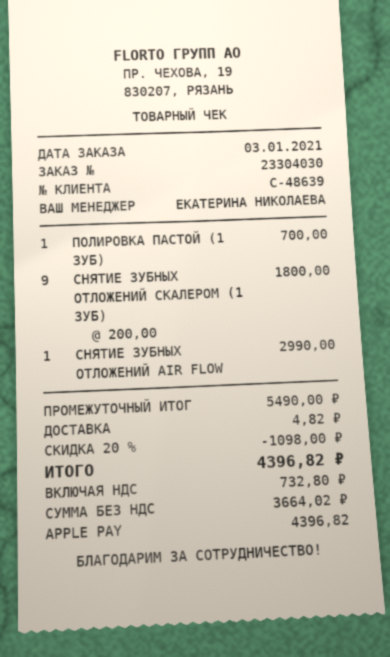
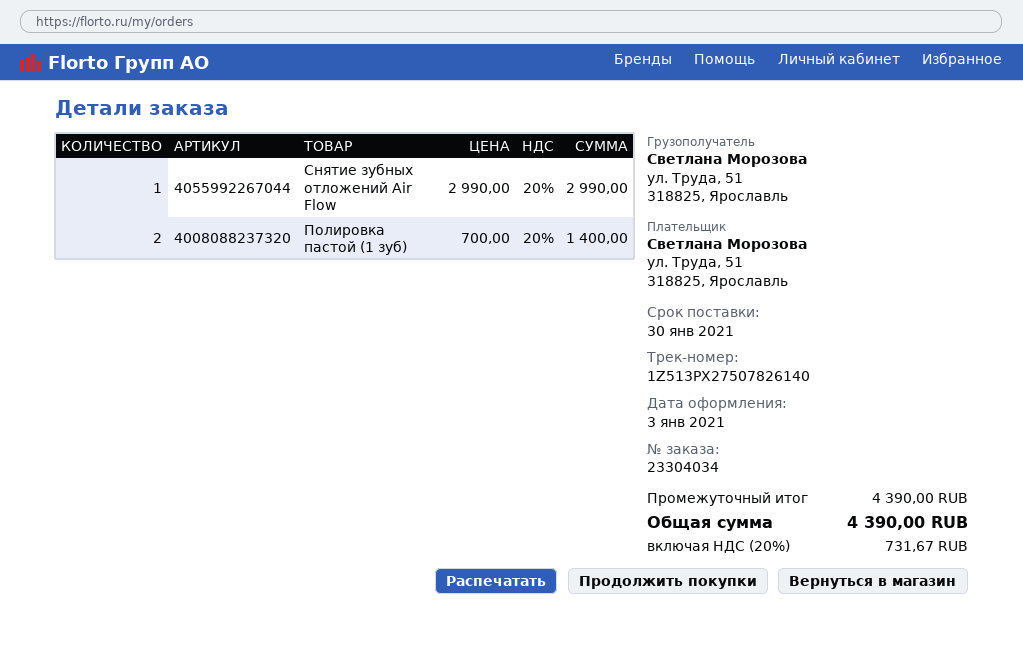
order number: 23304030 -> 23304034
ПОЛИРОВКА ПАСТОЙ (1 ЗУБ): 1 x 700.00 = 700.00 -> 2 x 700.00 = 1400.00
СНЯТИЕ ЗУБНЫХ ОТЛОЖЕНИЙ СКАЛЕРОМ (1 ЗУБ): 9 x 200.00 = 1800.00 -> none
subtotal: 5490.00 -> 4390.00
discount: 20% = 1098.00 -> none
shipping: 4.82 -> none
tax: 732.80 -> 731.67
total: 4396.82 -> 4390.00

